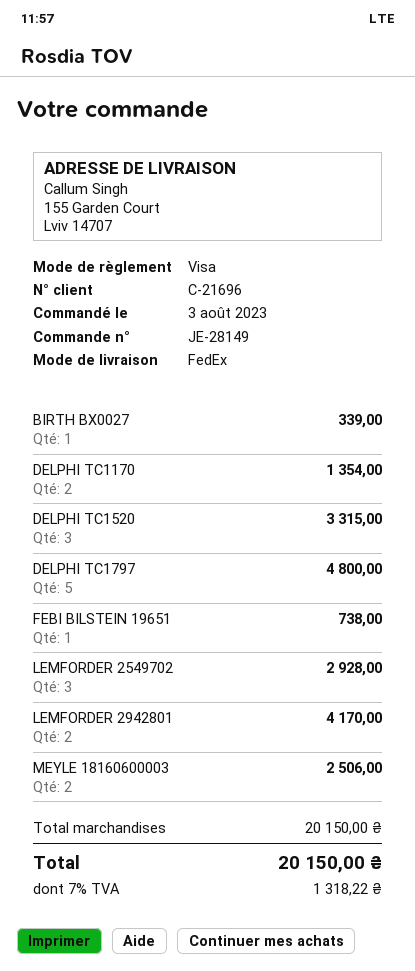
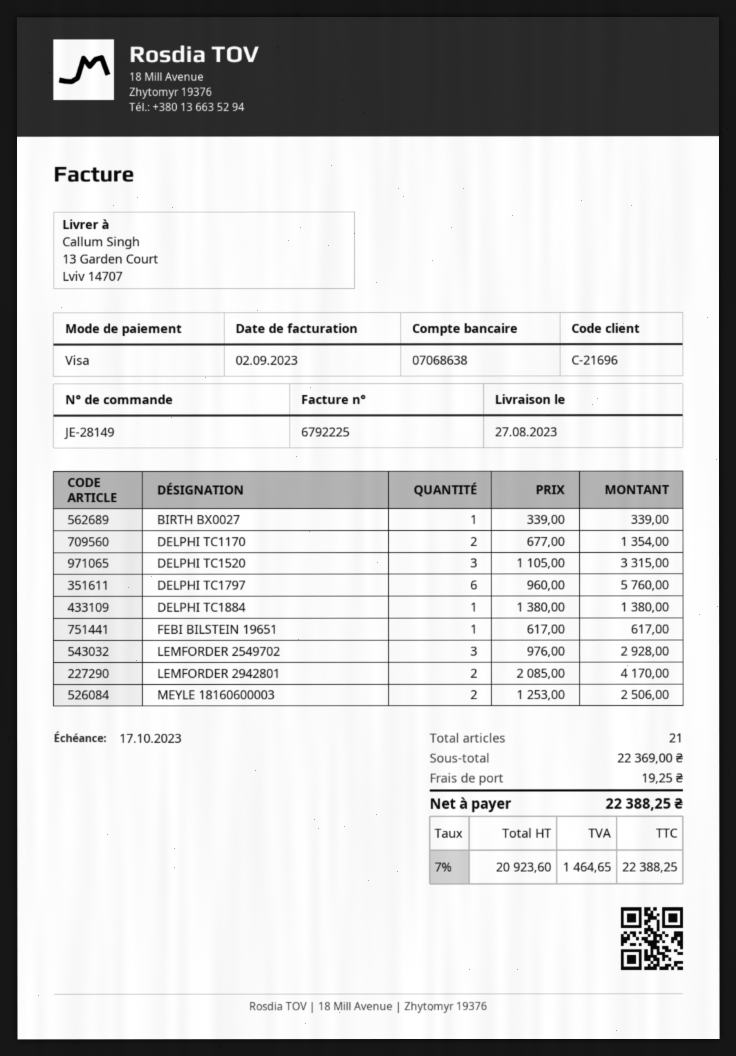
ship to: 155 Garden Court, Lviv 14707 -> 13 Garden Court, Lviv 14707
DELPHI TC1797: 5 for 4800.00 -> 6 for 5760.00
FEBI BILSTEIN 19651: 1 for 738.00 -> 1 for 617.00
DELPHI TC1884: none -> 1 for 1380.00
subtotal: 20150.00 -> 22369.00
shipping: none -> 19.25
tax: 7% = 1318.22 -> 7% = 1464.65
total: 20150.00 -> 22388.25

